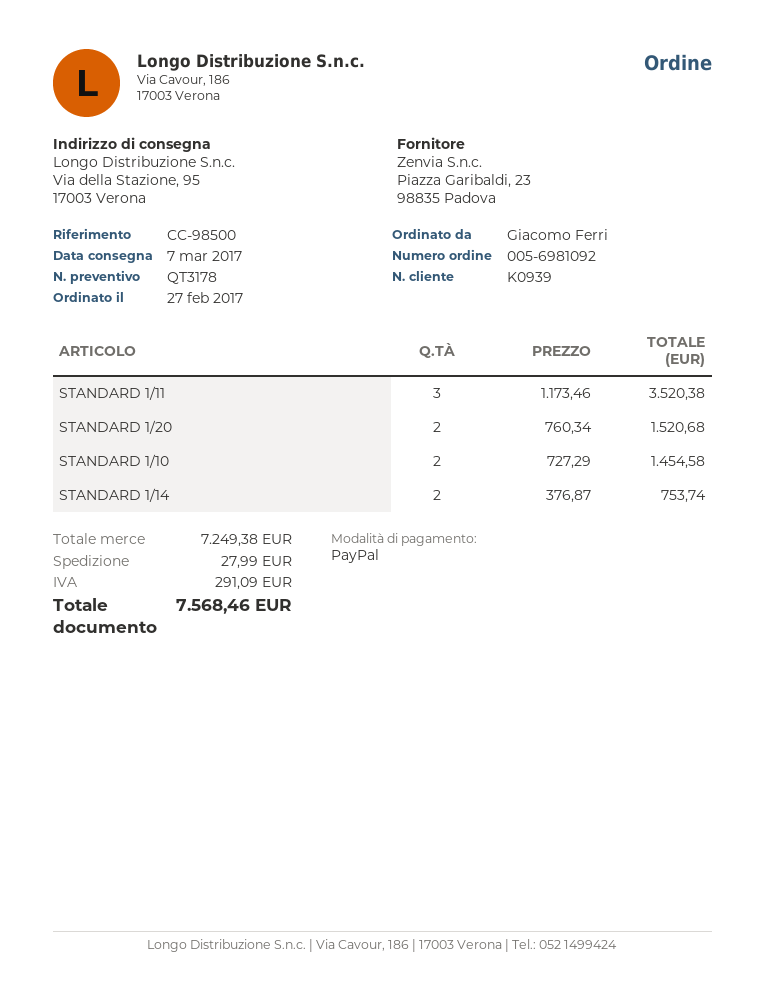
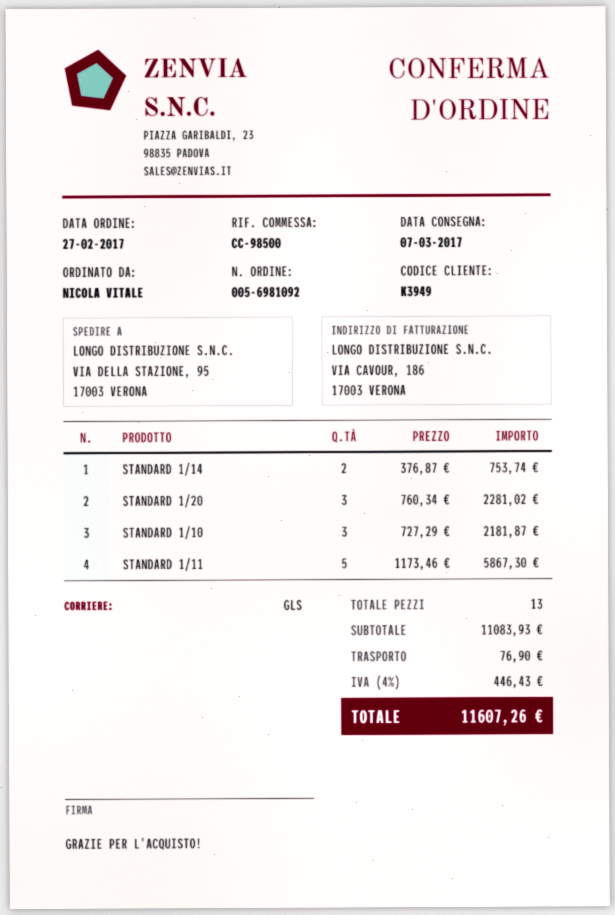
customer number: K0939 -> K3949
ordered by: Giacomo Ferri -> NICOLA VITALE
STANDARD 1/11: 3 x 1173.46 = 3520.38 -> 5 x 1173.46 = 5867.30
STANDARD 1/20: 2 x 760.34 = 1520.68 -> 3 x 760.34 = 2281.02
STANDARD 1/10: 2 x 727.29 = 1454.58 -> 3 x 727.29 = 2181.87
subtotal: 7249.38 -> 11083.93
shipping: 27.99 -> 76.90
tax: 291.09 -> 446.43
total: 7568.46 -> 11607.26

